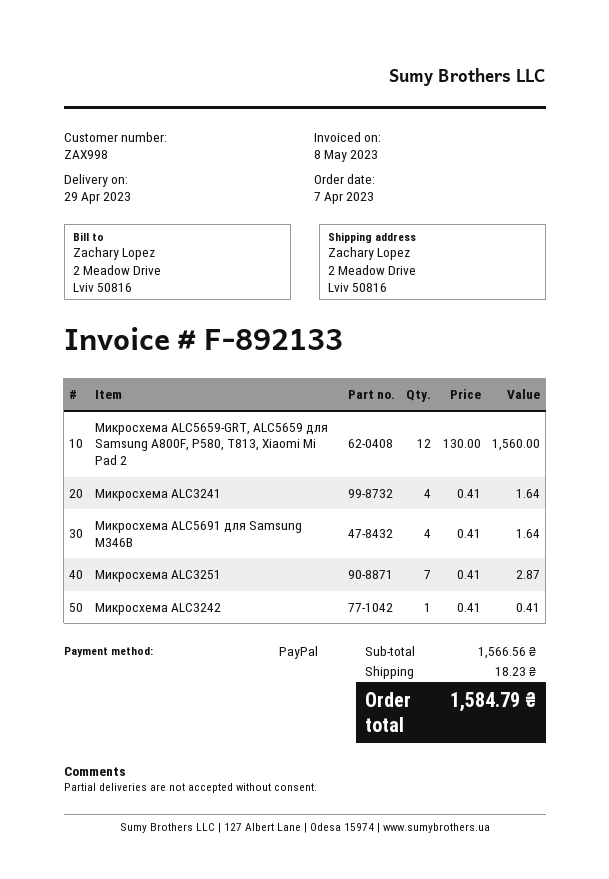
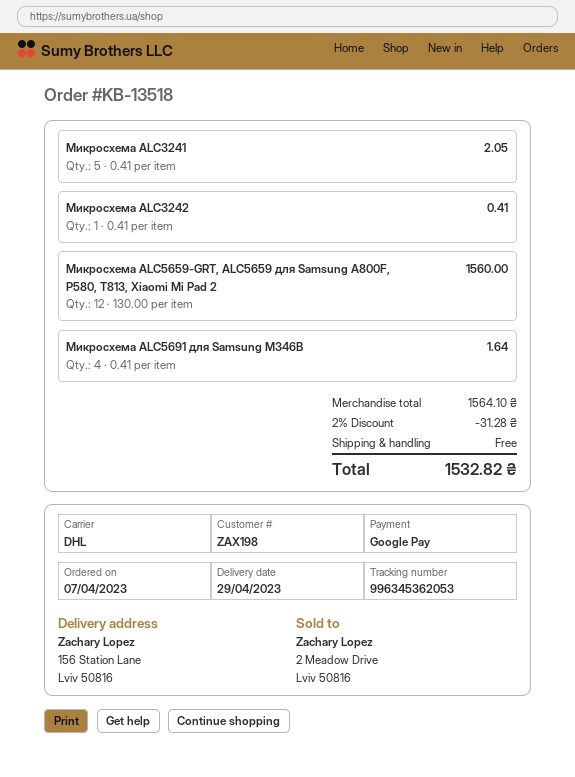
customer number: ZAX998 -> ZAX198
payment method: PayPal -> Google Pay
ship to: 2 Meadow Drive, Lviv 50816 -> 156 Station Lane, Lviv 50816
Микросхема ALC3241: 4 x 0.41 = 1.64 -> 5 x 0.41 = 2.05
Микросхема ALC3251: 7 x 0.41 = 2.87 -> none
subtotal: 1566.56 -> 1564.10
discount: none -> 2% = 31.28
shipping: 18.23 -> 0.00
total: 1584.79 -> 1532.82

